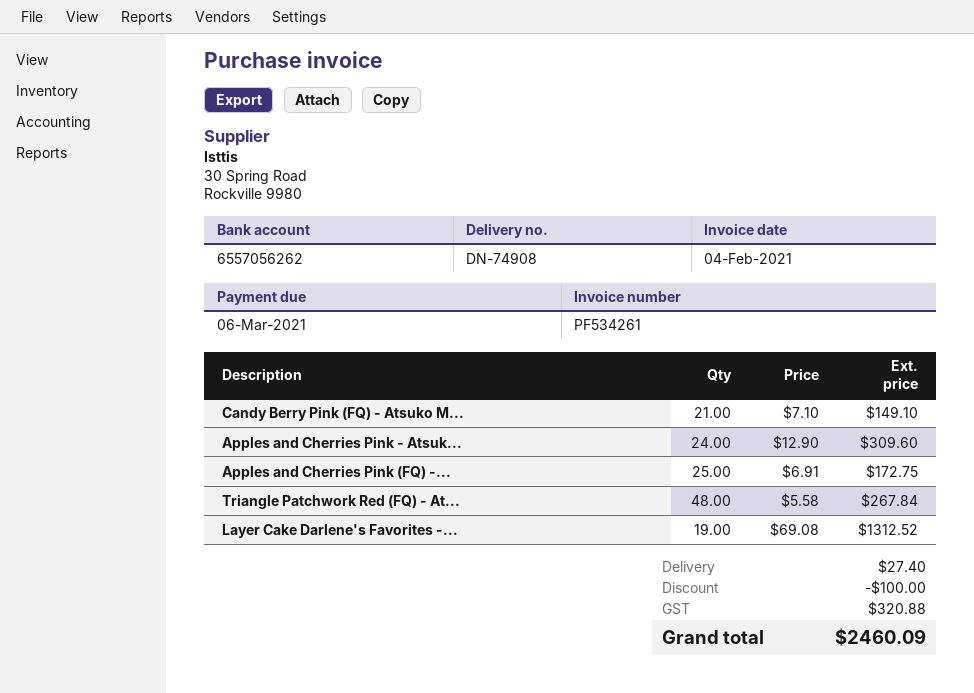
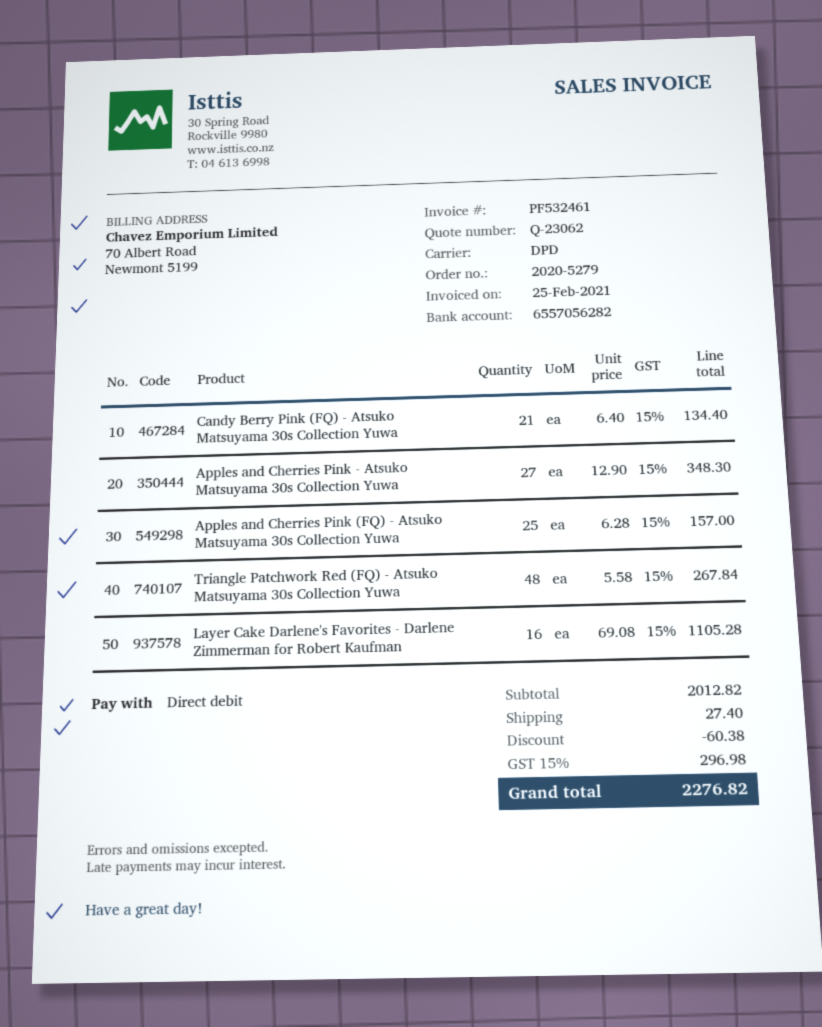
invoice number: PF534261 -> PF532461
invoice date: 2021-02-04 -> 2021-02-25
bank account: 6557056262 -> 6557056282
Candy Berry Pink (FQ) - Atsuko M...: 21 x 7.10 = 149.10 -> 21 x 6.40 = 134.40
Apples and Cherries Pink - Atsuk...: 24 x 12.90 = 309.60 -> 27 x 12.90 = 348.30
Apples and Cherries Pink (FQ) -...: 25 x 6.91 = 172.75 -> 25 x 6.28 = 157.00
Layer Cake Darlene's Favorites -...: 19 x 69.08 = 1312.52 -> 16 x 69.08 = 1105.28
discount: 100.00 -> 60.38
tax: 320.88 -> 296.98
total: 2460.09 -> 2276.82

